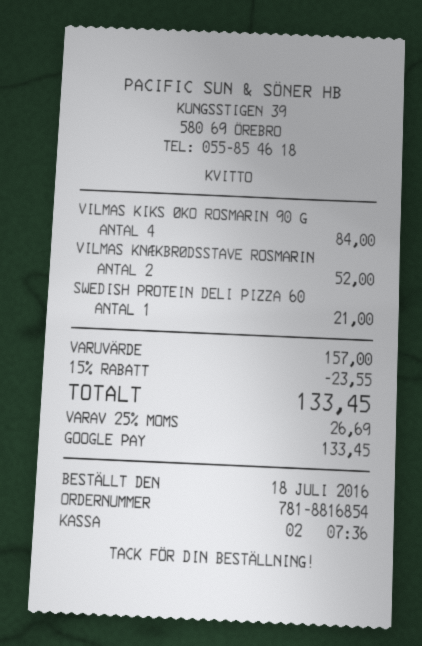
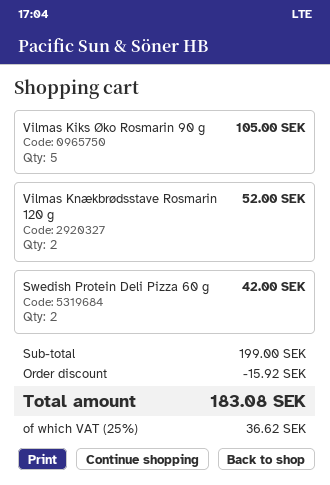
VILMAS KIKS ØKO ROSMARIN 90 G: 4 for 84.00 -> 5 for 105.00
SWEDISH PROTEIN DELI PIZZA 60: 1 for 21.00 -> 2 for 42.00
subtotal: 157.00 -> 199.00
discount: 23.55 -> 15.92
tax: 25% = 26.69 -> 25% = 36.62
total: 133.45 -> 183.08

